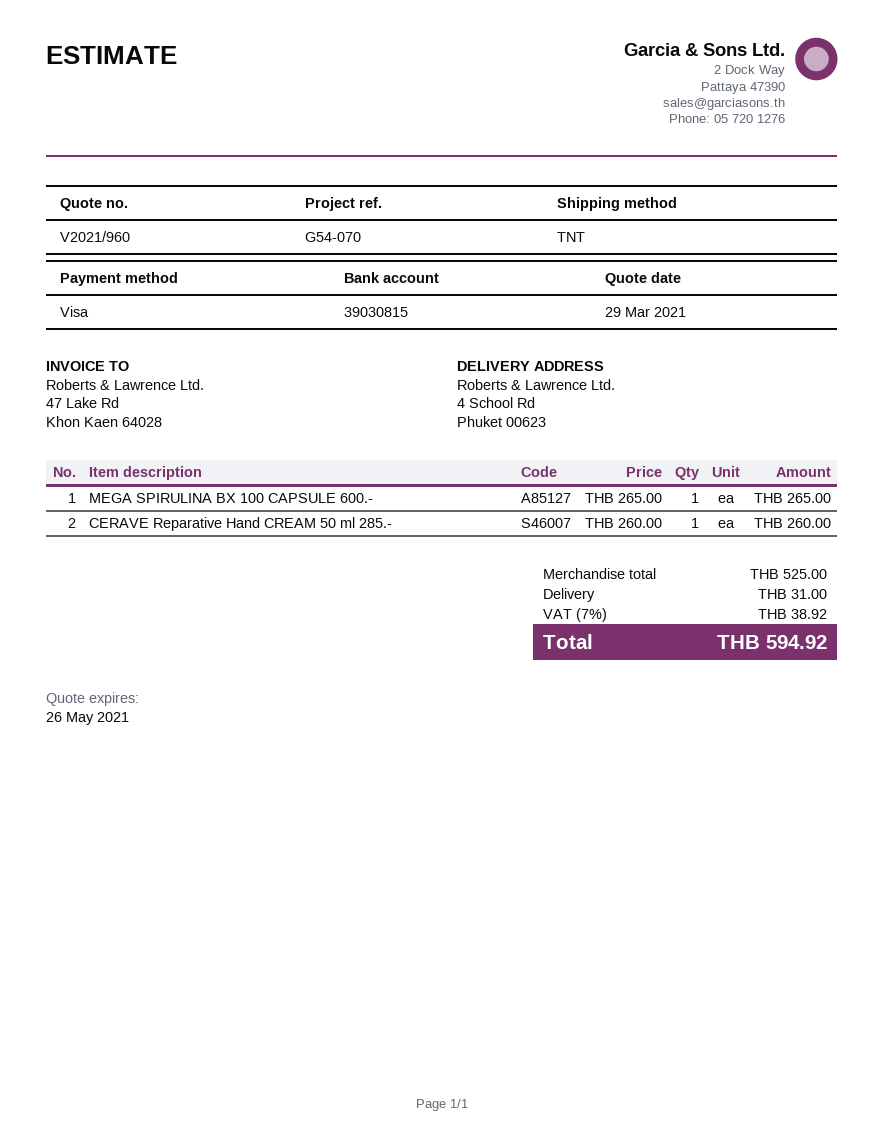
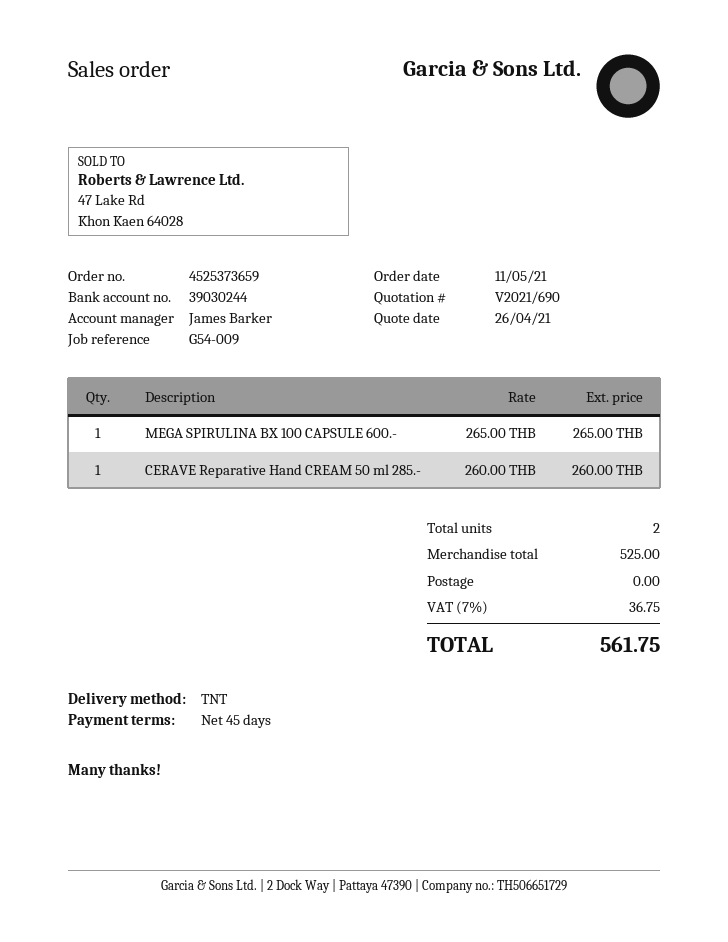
quote number: V2021/960 -> V2021/690
quote date: 2021-03-29 -> 2021-04-26
reference: G54-070 -> G54-009
bank account: 39030815 -> 39030244
shipping: 31.00 -> 0.00
tax: 7% = 38.92 -> 7% = 36.75
total: 594.92 -> 561.75

